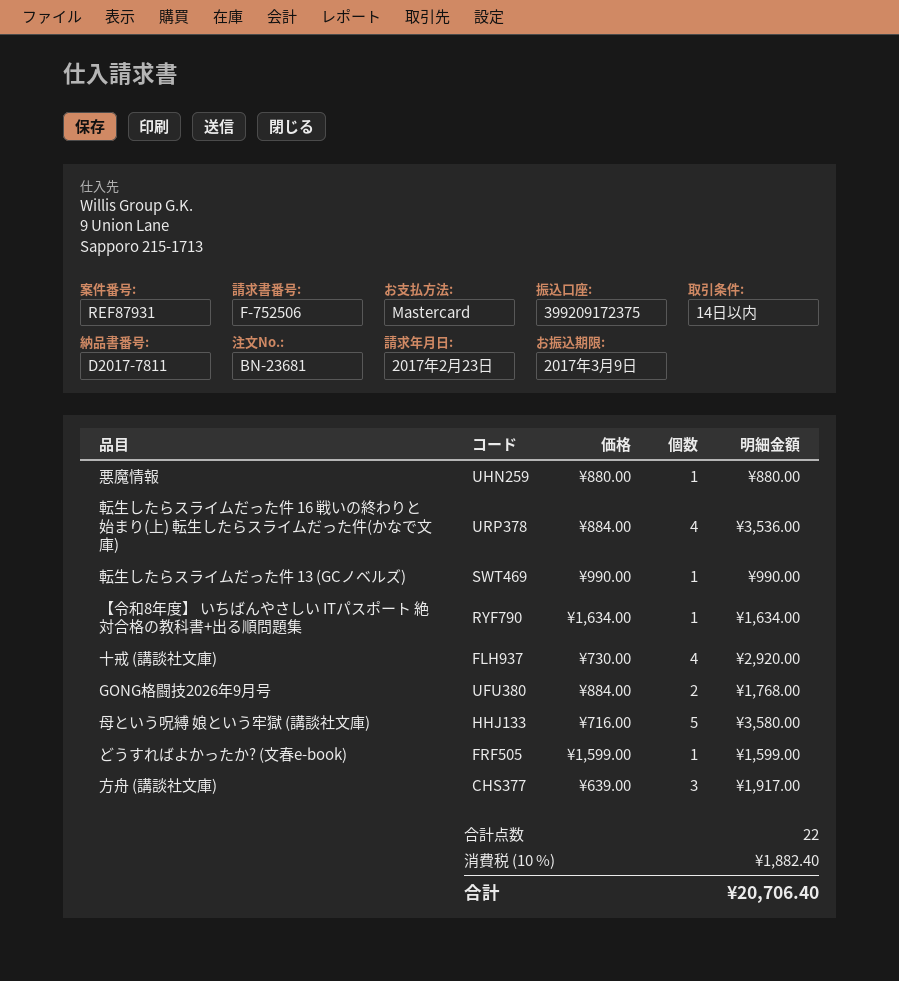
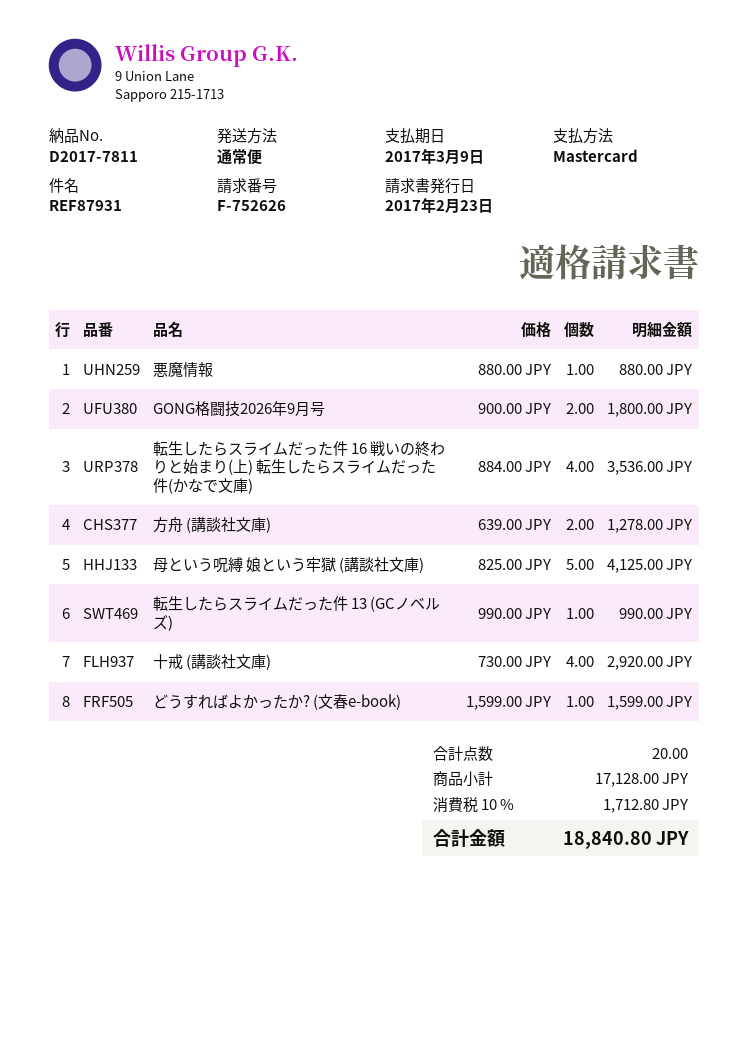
invoice number: F-752506 -> F-752626
【令和8年度】 いちばんやさしい ITパスポート 絶対合格の教科書+出る順問題集: 1 x 1634.00 = 1634.00 -> none
GONG格闘技2026年9月号: 2 x 884.00 = 1768.00 -> 2 x 900.00 = 1800.00
母という呪縛 娘という牢獄 (講談社文庫): 5 x 716.00 = 3580.00 -> 5 x 825.00 = 4125.00
方舟 (講談社文庫): 3 x 639.00 = 1917.00 -> 2 x 639.00 = 1278.00
total quantity: 22 -> 20
tax: 10% = 1882.40 -> 10% = 1712.80
total: 20706.40 -> 18840.80

